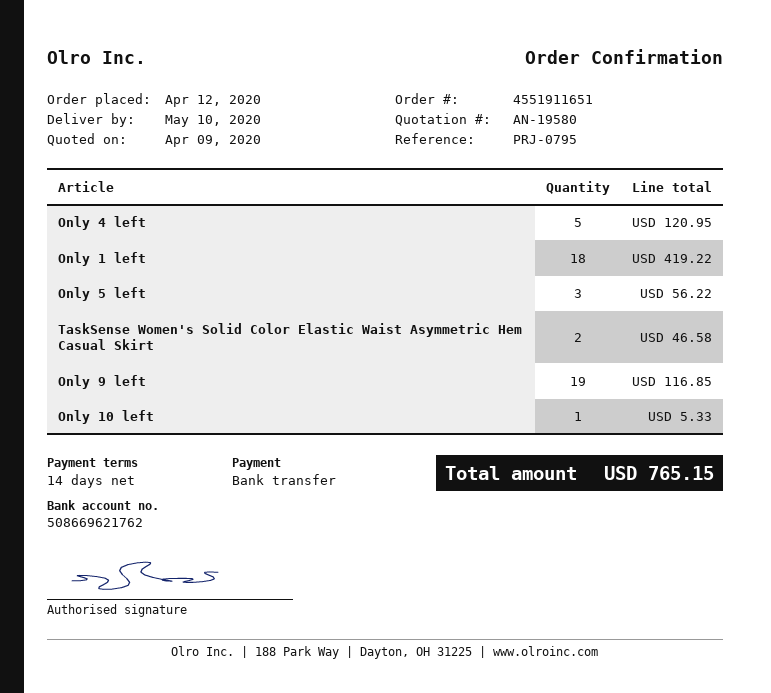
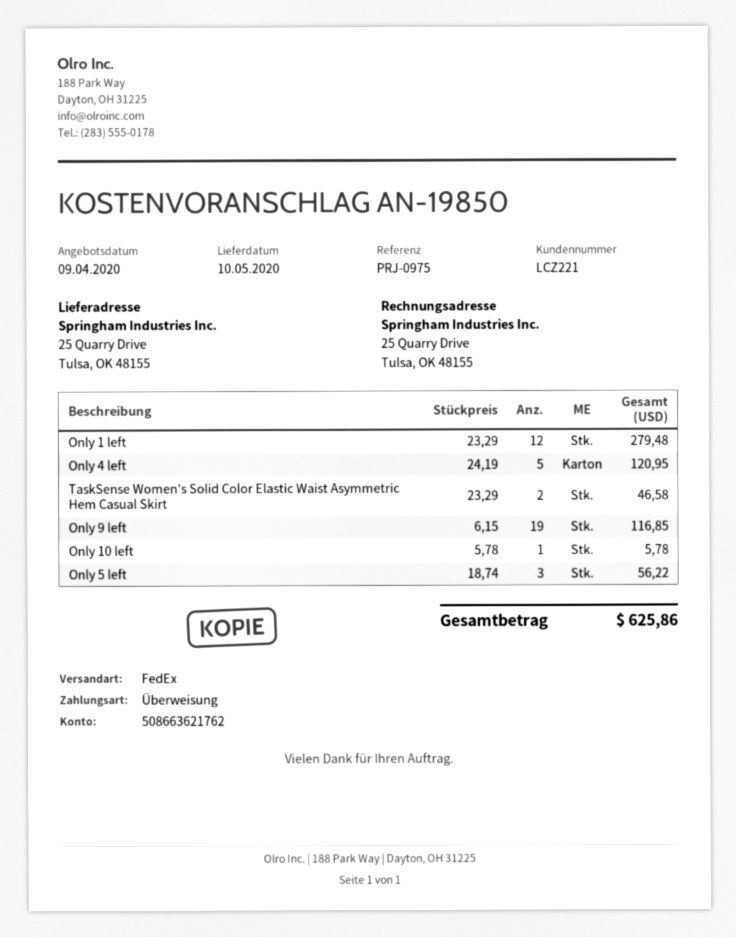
quote number: AN-19580 -> AN-19850
reference: PRJ-0795 -> PRJ-0975
bank account: 508669621762 -> 508663621762
Only 1 left: 18 for 419.22 -> 12 for 279.48
Only 10 left: 1 for 5.33 -> 1 for 5.78
total: 765.15 -> 625.86

